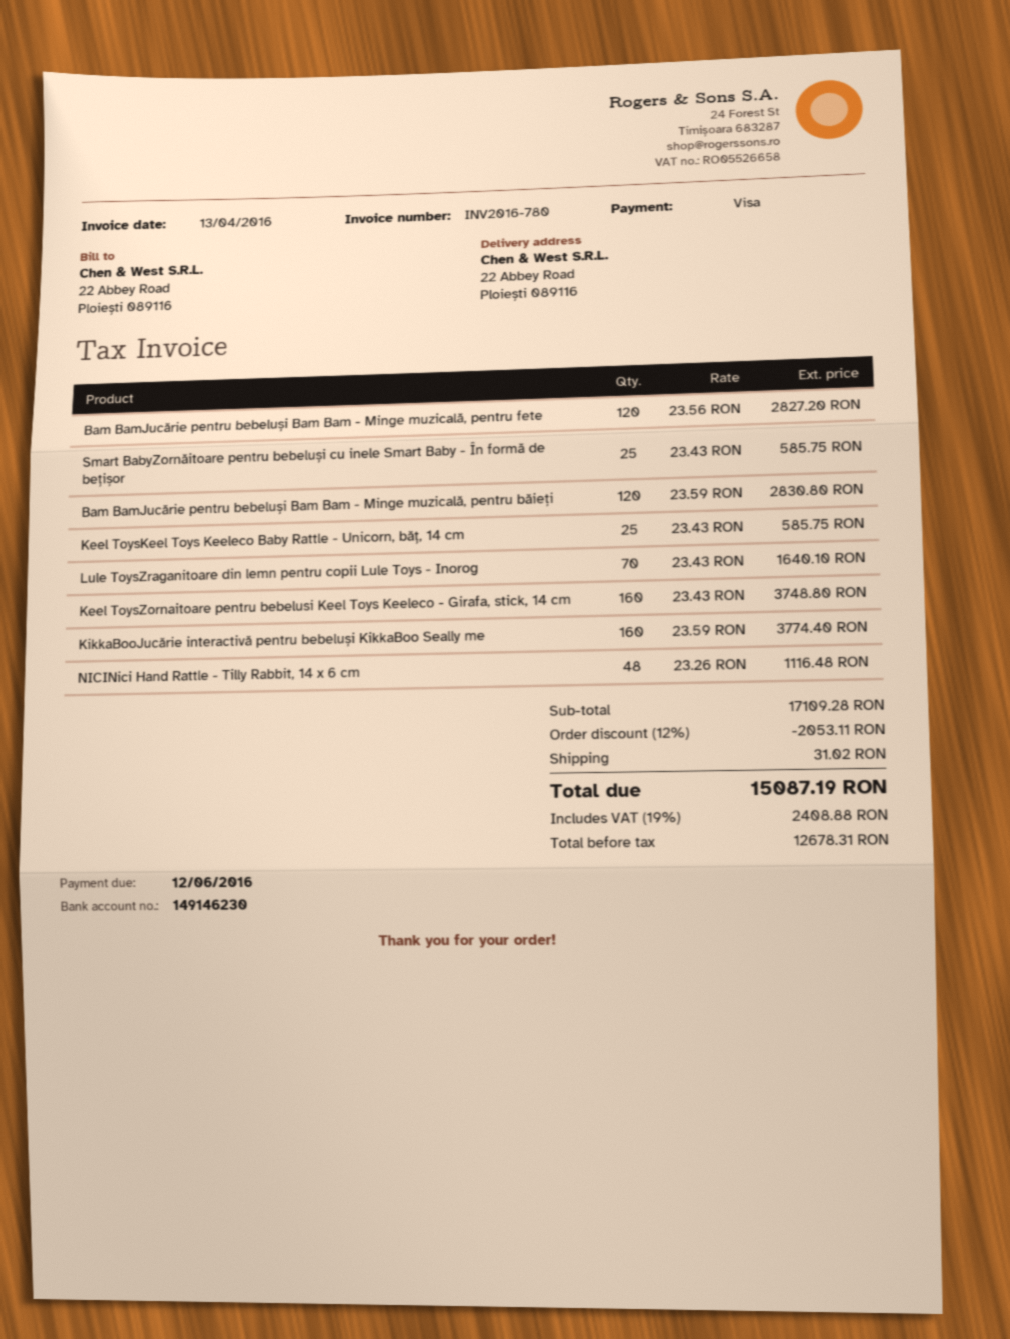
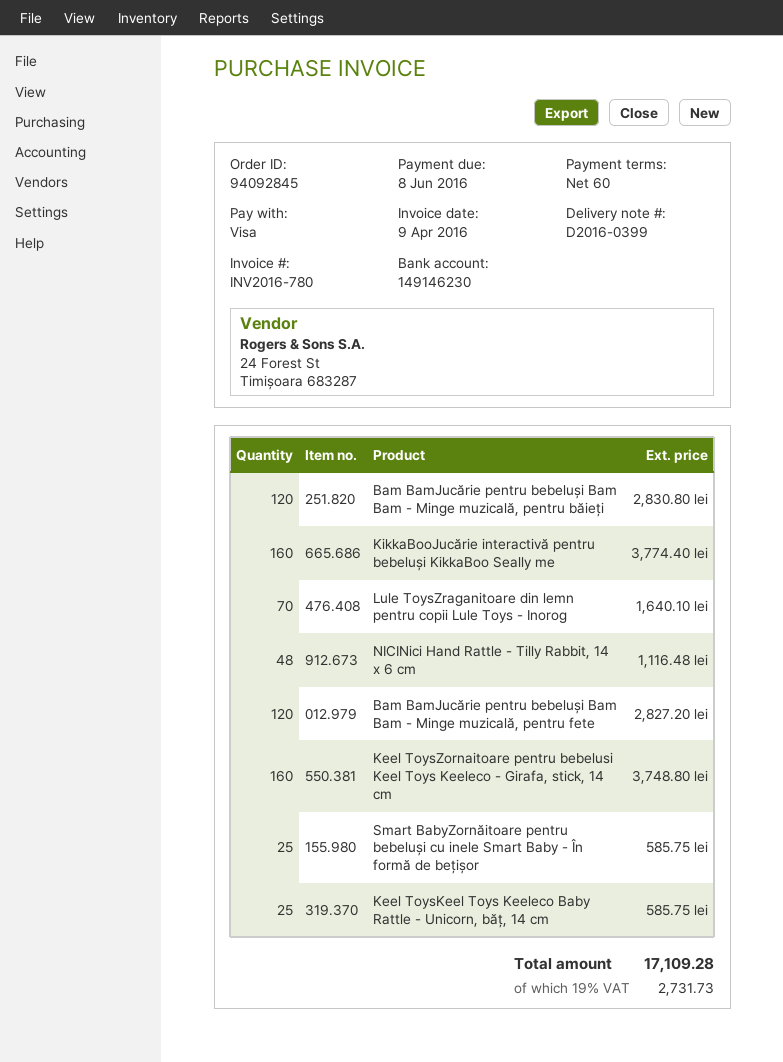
invoice date: 2016-04-13 -> 2016-04-09
due date: 2016-06-12 -> 2016-06-08
discount: 12% = 2053.11 -> none
shipping: 31.02 -> none
tax: 19% = 2408.88 -> 19% = 2731.73
total: 15087.19 -> 17109.28

